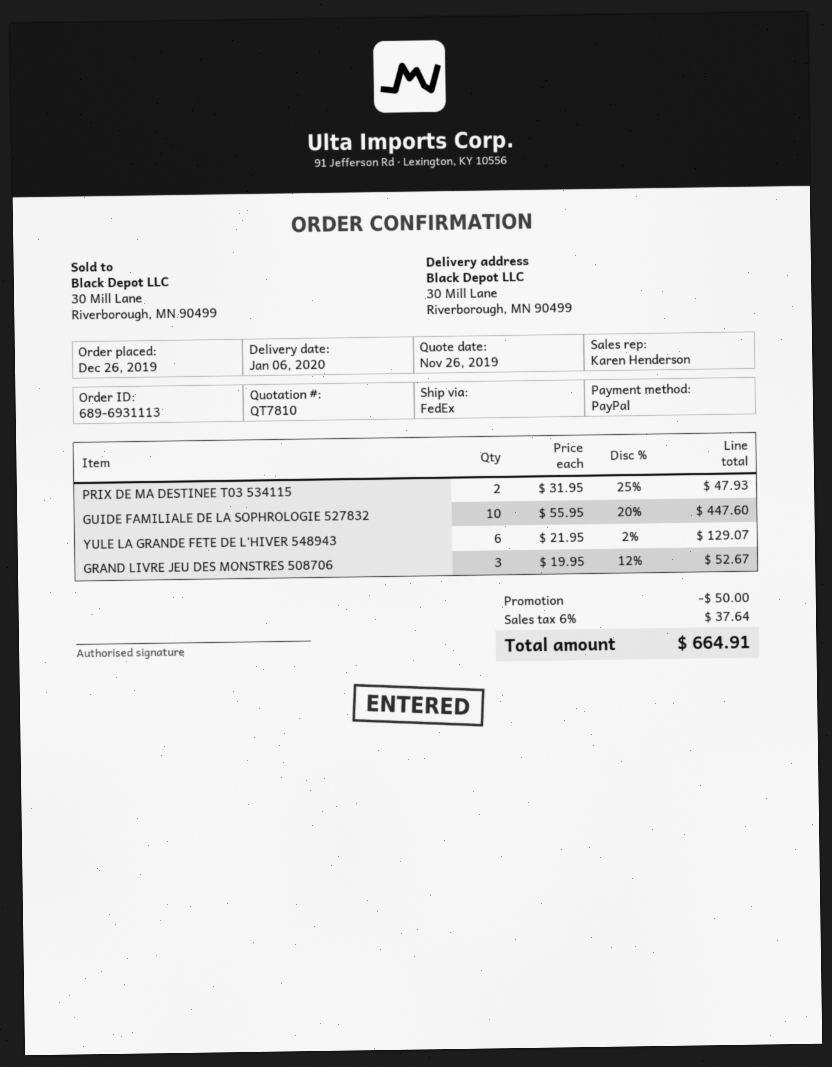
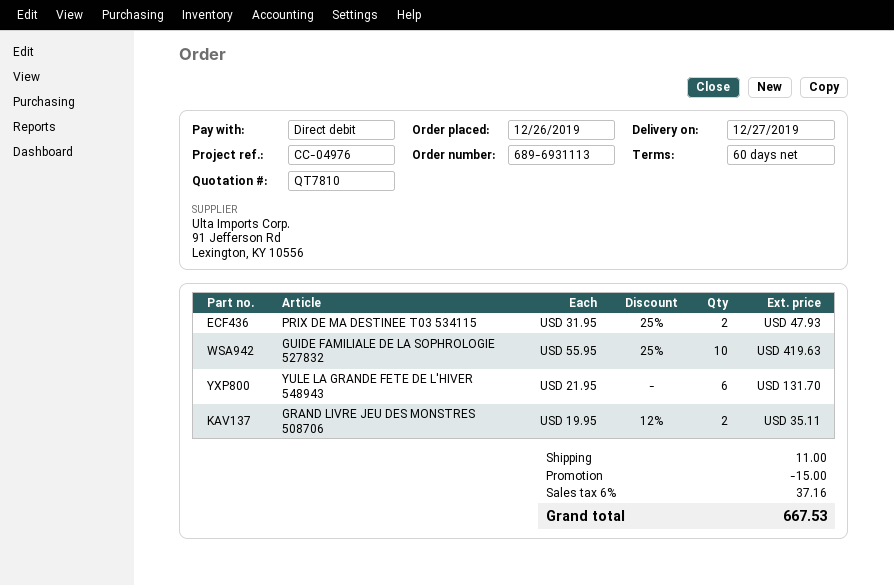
delivery date: 2020-01-06 -> 2019-12-27
payment method: PayPal -> direct debit
GUIDE FAMILIALE DE LA SOPHROLOGIE 527832: 10 x 55.95 - 20% = 447.60 -> 10 x 55.95 - 25% = 419.63
YULE LA GRANDE FETE DE L'HIVER 548943: 6 x 21.95 - 2% = 129.07 -> 6 x 21.95 = 131.70
GRAND LIVRE JEU DES MONSTRES 508706: 3 x 19.95 - 12% = 52.67 -> 2 x 19.95 - 12% = 35.11
discount: 50.00 -> 15.00
shipping: none -> 11.00
tax: 6% = 37.64 -> 6% = 37.16
total: 664.91 -> 667.53

